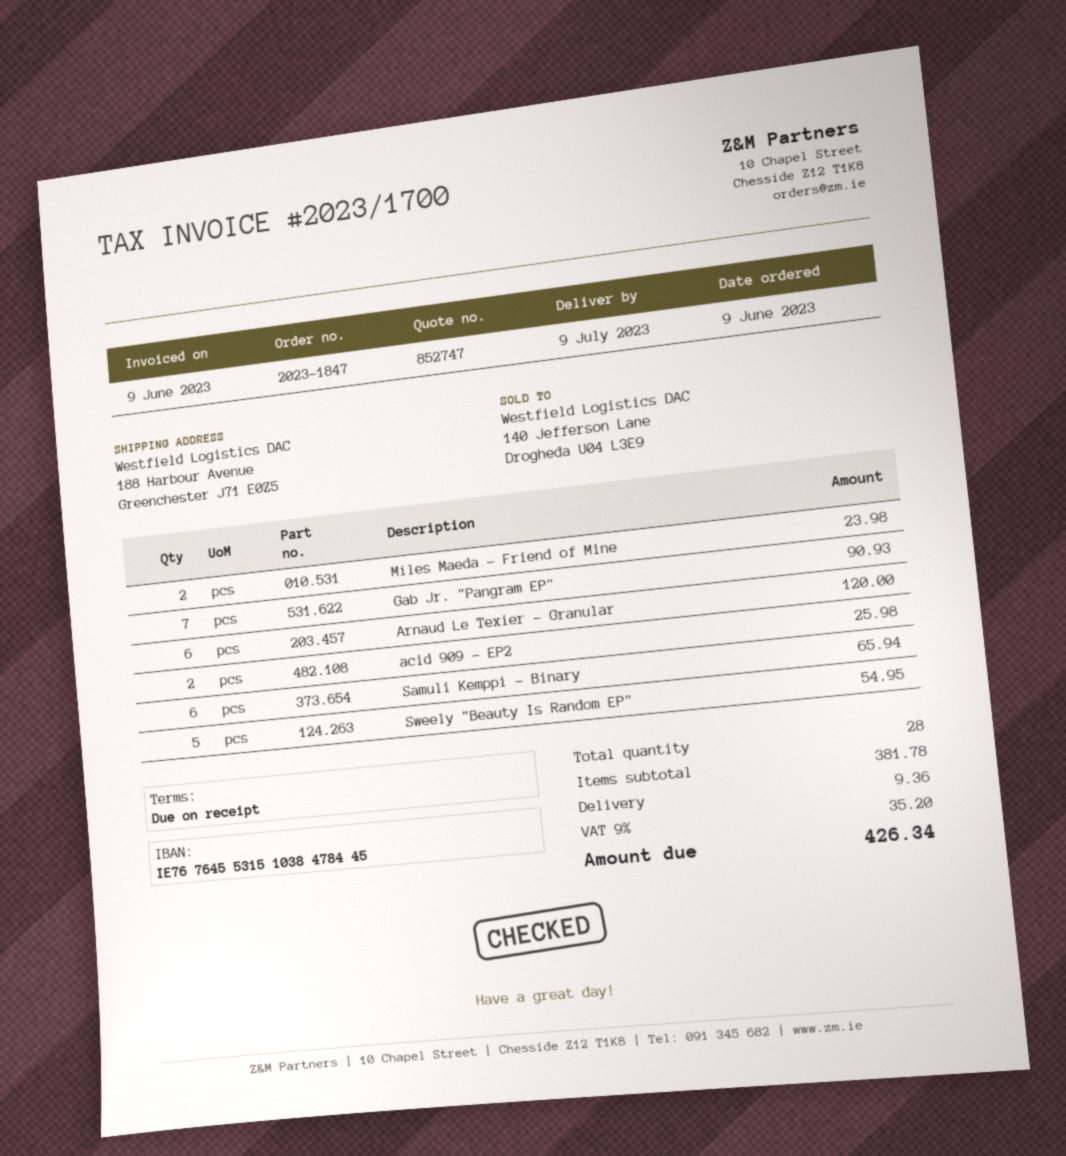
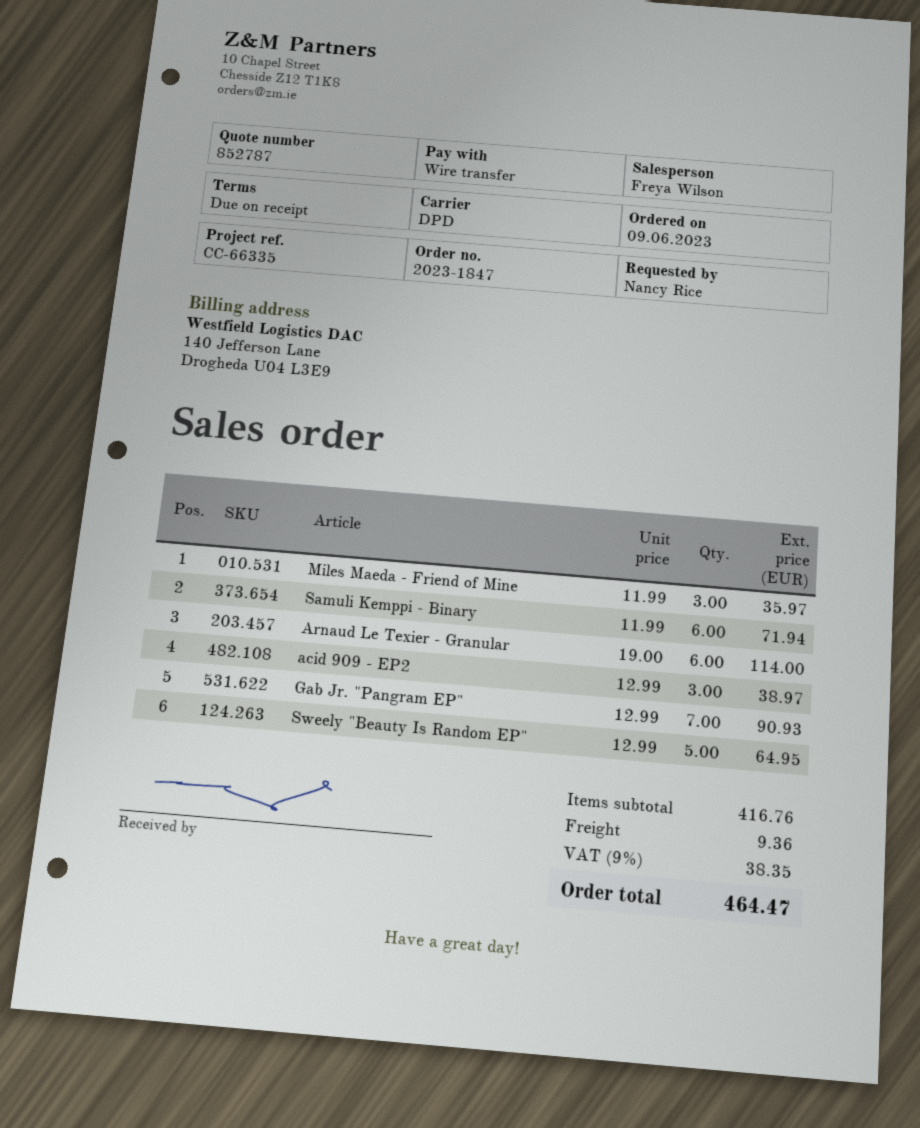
quote number: 852747 -> 852787
Miles Maeda - Friend of Mine: 2 for 23.98 -> 3 for 35.97
Arnaud Le Texier - Granular: 6 for 120.00 -> 6 for 114.00
acid 909 - EP2: 2 for 25.98 -> 3 for 38.97
Samuli Kemppi - Binary: 6 for 65.94 -> 6 for 71.94
Sweely "Beauty Is Random EP": 5 for 54.95 -> 5 for 64.95
subtotal: 381.78 -> 416.76
tax: 9% = 35.20 -> 9% = 38.35
total: 426.34 -> 464.47

